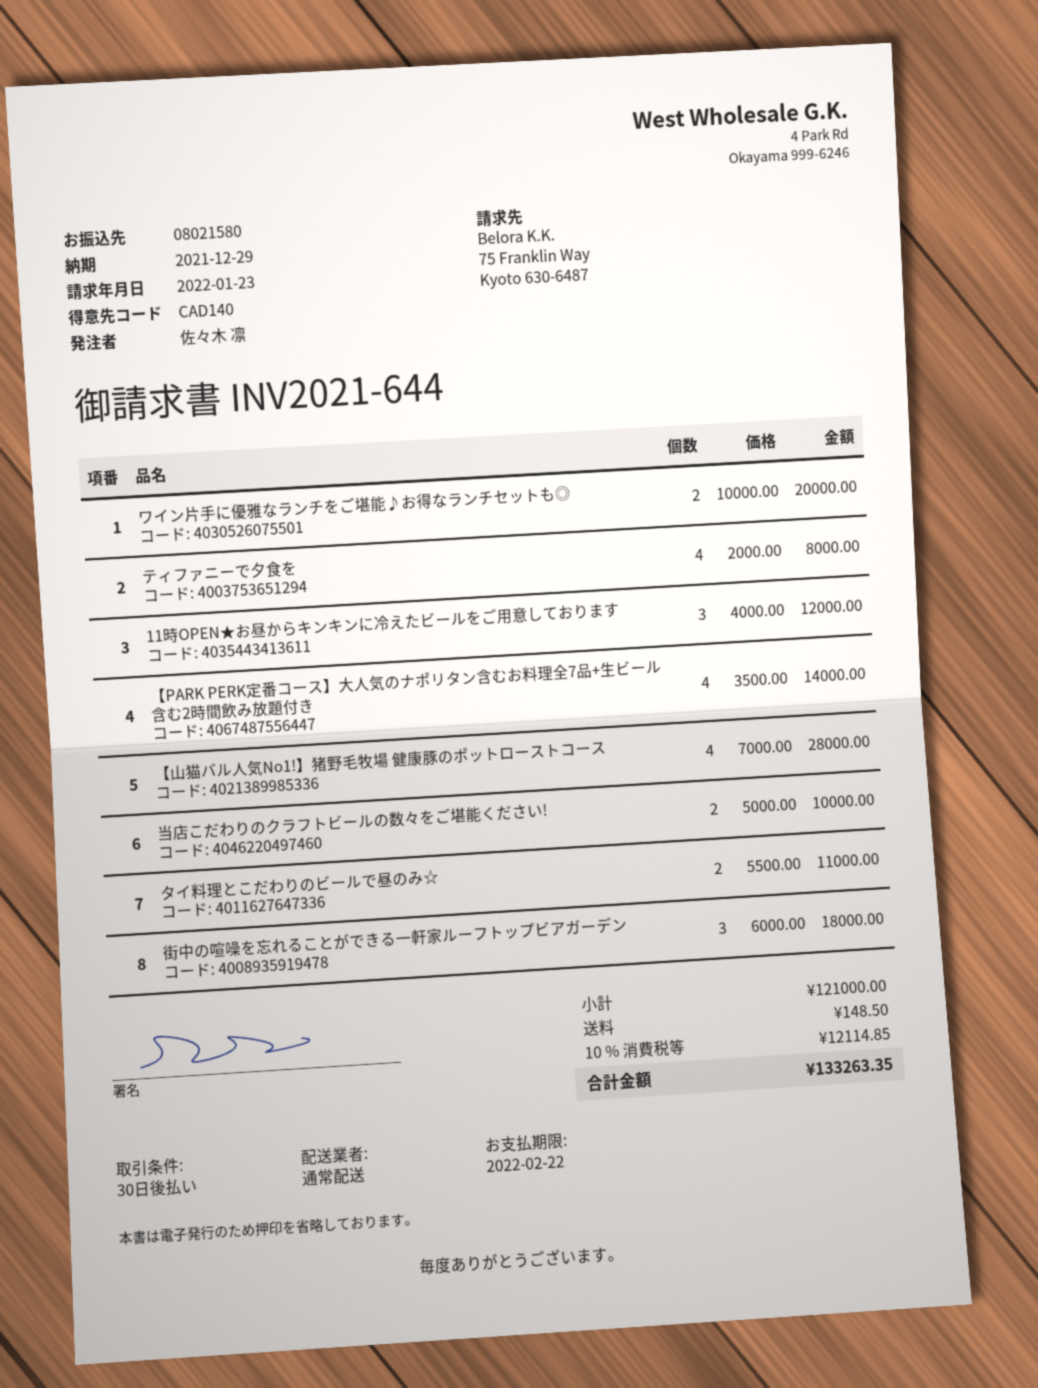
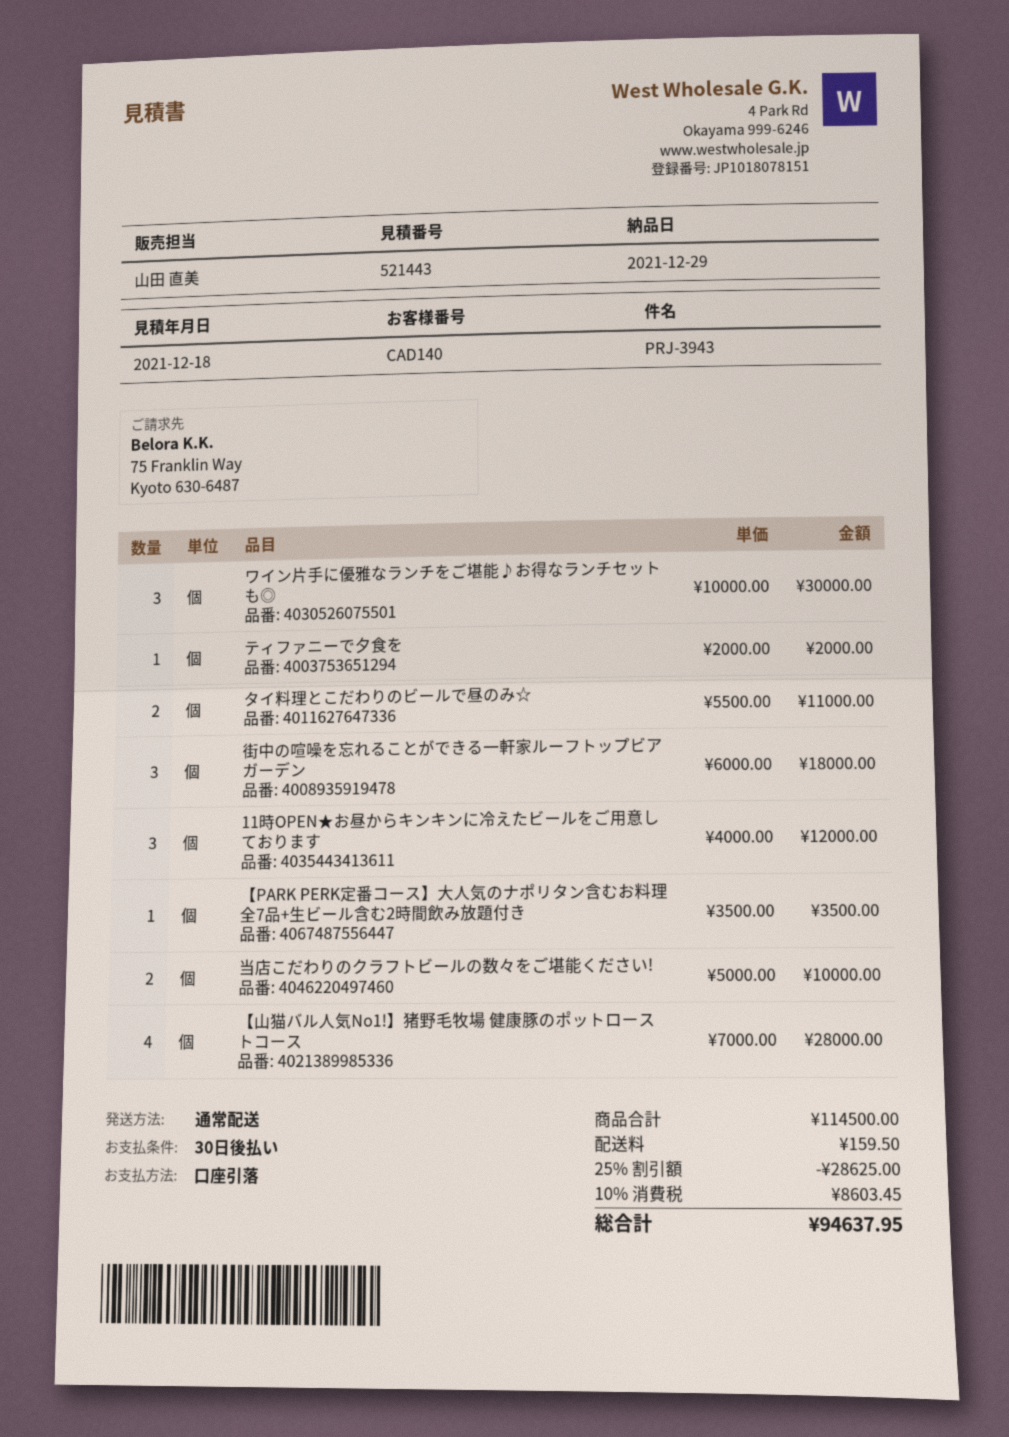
ワイン片手に優雅なランチをご堪能♪お得なランチセットも◎: 2 x 10000.00 = 20000.00 -> 3 x 10000.00 = 30000.00
ティファニーで夕食を: 4 x 2000.00 = 8000.00 -> 1 x 2000.00 = 2000.00
【PARK PERK定番コース】大人気のナポリタン含むお料理全7品+生ビール含む2時間飲み放題付き: 4 x 3500.00 = 14000.00 -> 1 x 3500.00 = 3500.00
subtotal: 121000.00 -> 114500.00
discount: none -> 25% = 28625.00
shipping: 148.50 -> 159.50
tax: 10% = 12114.85 -> 10% = 8603.45
total: 133263.35 -> 94637.95

